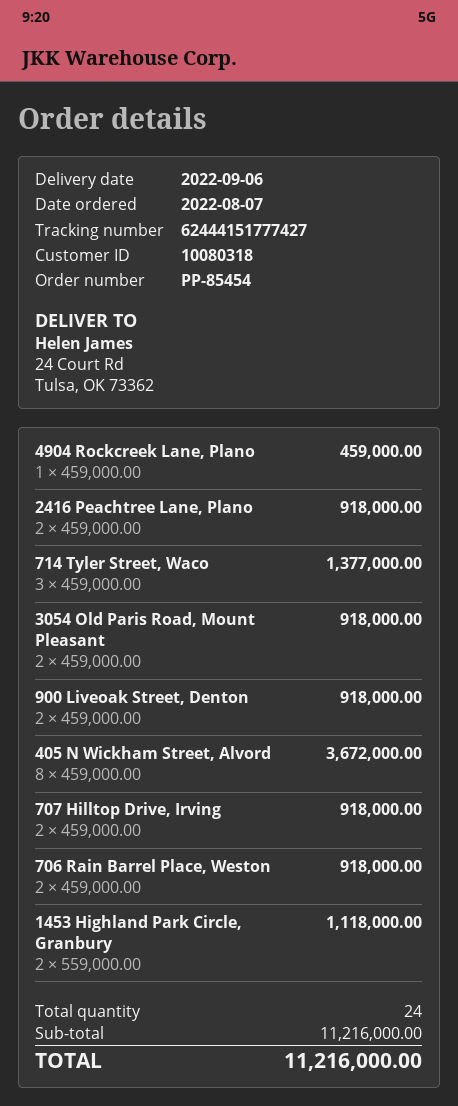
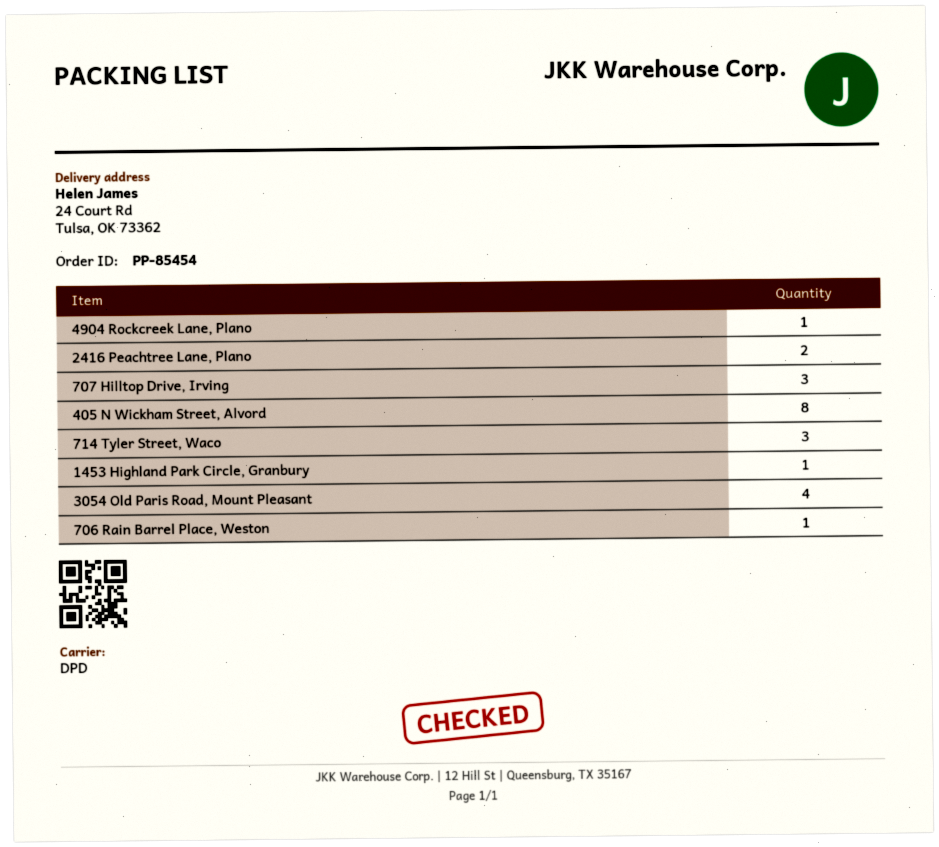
3054 Old Paris Road, Mount Pleasant: 2 -> 4
900 Liveoak Street, Denton: 2 -> none
707 Hilltop Drive, Irving: 2 -> 3
706 Rain Barrel Place, Weston: 2 -> 1
1453 Highland Park Circle, Granbury: 2 -> 1

